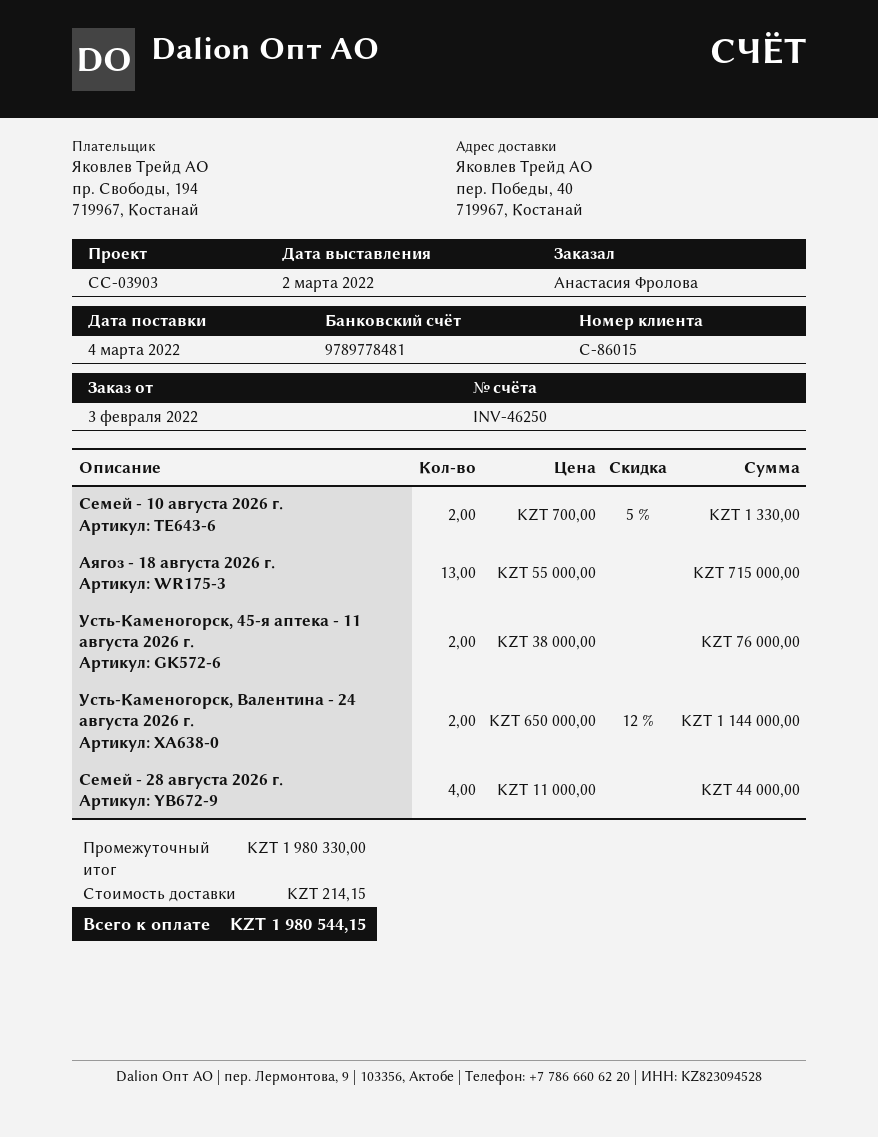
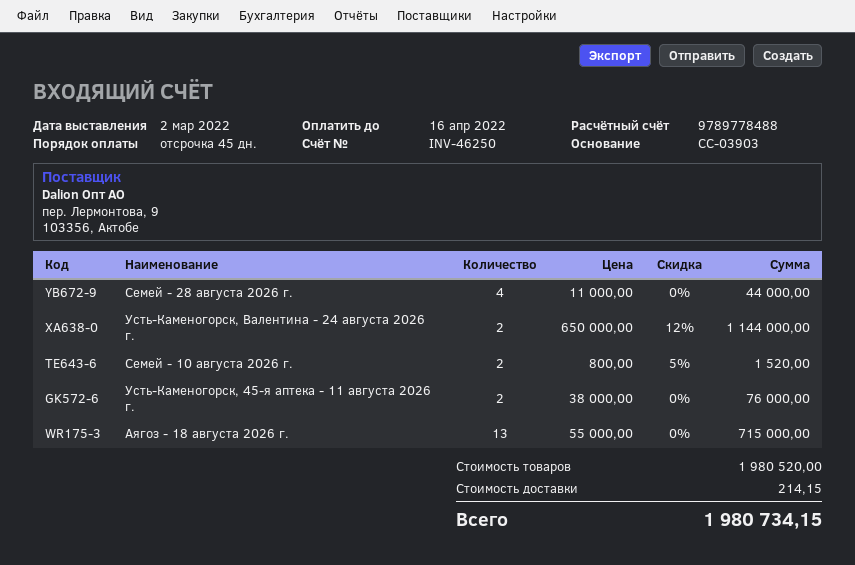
bank account: 9789778481 -> 9789778488
Семей - 10 августа 2026 г.: 2 x 700.00 - 5% = 1330.00 -> 2 x 800.00 - 5% = 1520.00
subtotal: 1980330.00 -> 1980520.00
total: 1980544.15 -> 1980734.15

